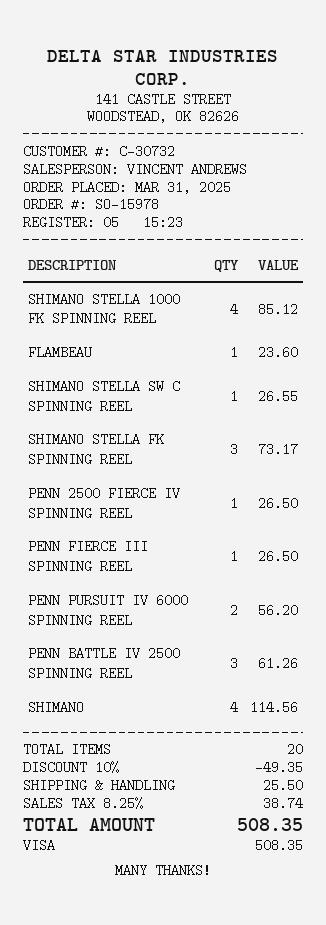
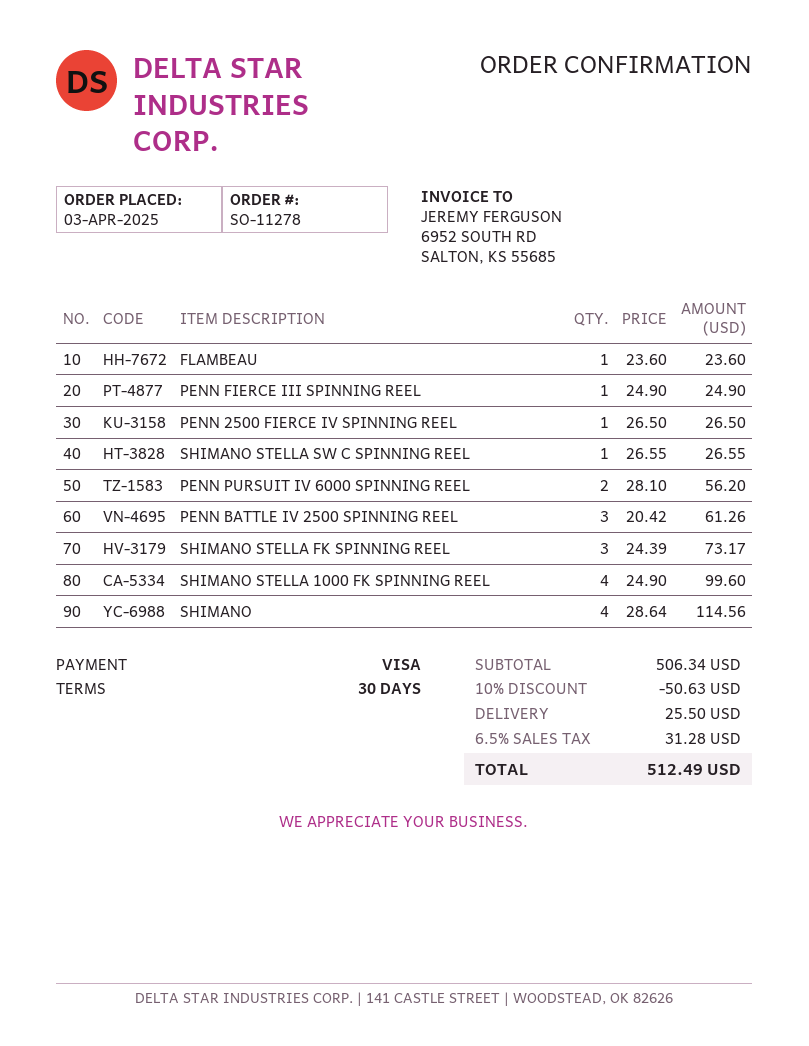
order number: SO-15978 -> SO-11278
order date: 2025-03-31 -> 2025-04-03
SHIMANO STELLA 1000 FK SPINNING REEL: 4 for 85.12 -> 4 for 99.60
PENN FIERCE III SPINNING REEL: 1 for 26.50 -> 1 for 24.90
discount: 10% = 49.35 -> 10% = 50.63
tax: 8.25% = 38.74 -> 6.5% = 31.28
total: 508.35 -> 512.49

